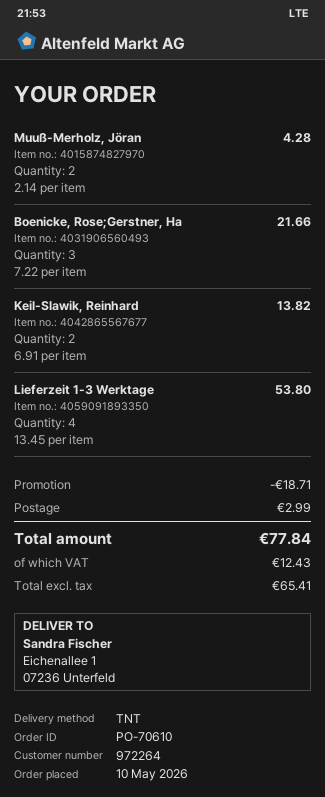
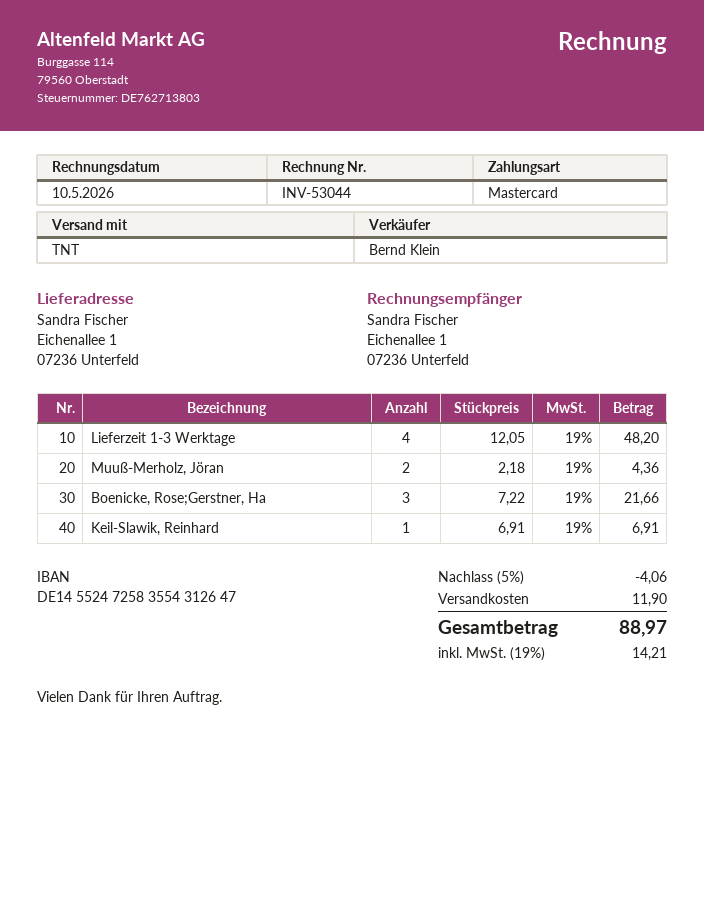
Muuß-Merholz, Jöran: 2 x 2.14 = 4.28 -> 2 x 2.18 = 4.36
Keil-Slawik, Reinhard: 2 x 6.91 = 13.82 -> 1 x 6.91 = 6.91
Lieferzeit 1-3 Werktage: 4 x 13.45 = 53.80 -> 4 x 12.05 = 48.20
discount: 18.71 -> 4.06
shipping: 2.99 -> 11.90
tax: 12.43 -> 14.21
total: 77.84 -> 88.97

